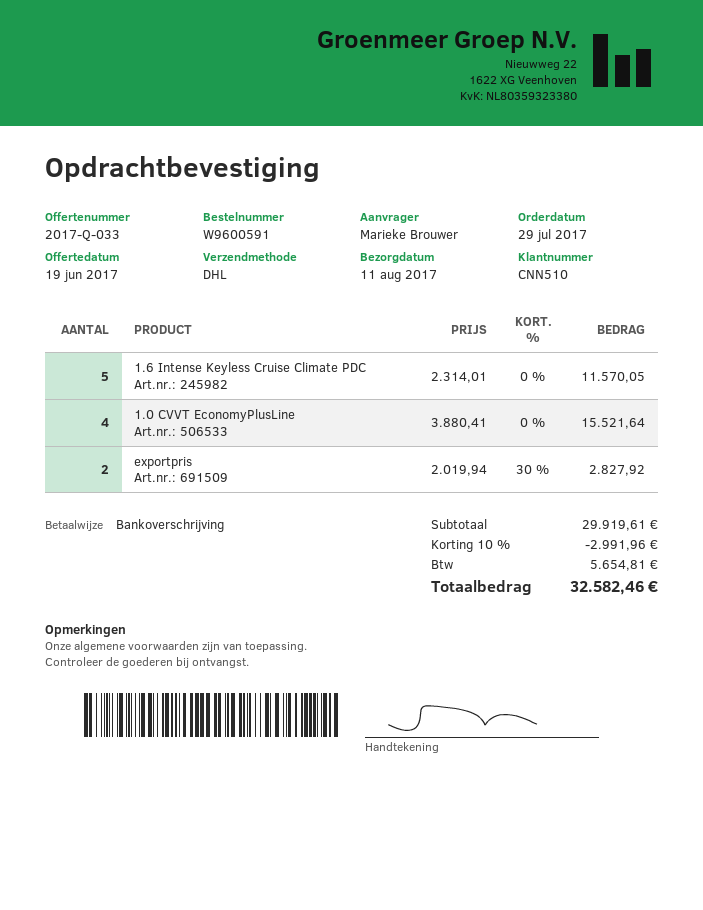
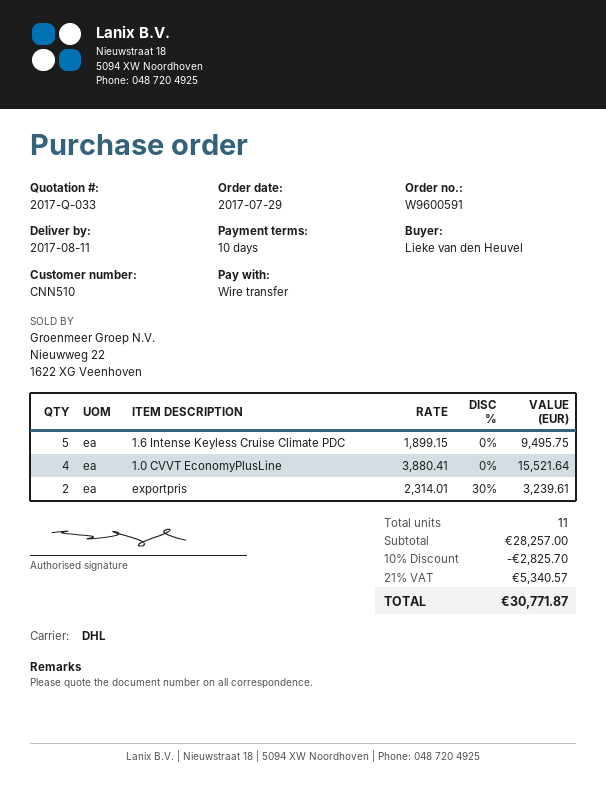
ordered by: Marieke Brouwer -> Lieke van den Heuvel
1.6 Intense Keyless Cruise Climate PDC: 5 x 2314.01 = 11570.05 -> 5 x 1899.15 = 9495.75
exportpris: 2 x 2019.94 - 30% = 2827.92 -> 2 x 2314.01 - 30% = 3239.61
subtotal: 29919.61 -> 28257.00
discount: 10% = 2991.96 -> 10% = 2825.70
tax: 5654.81 -> 5340.57
total: 32582.46 -> 30771.87

